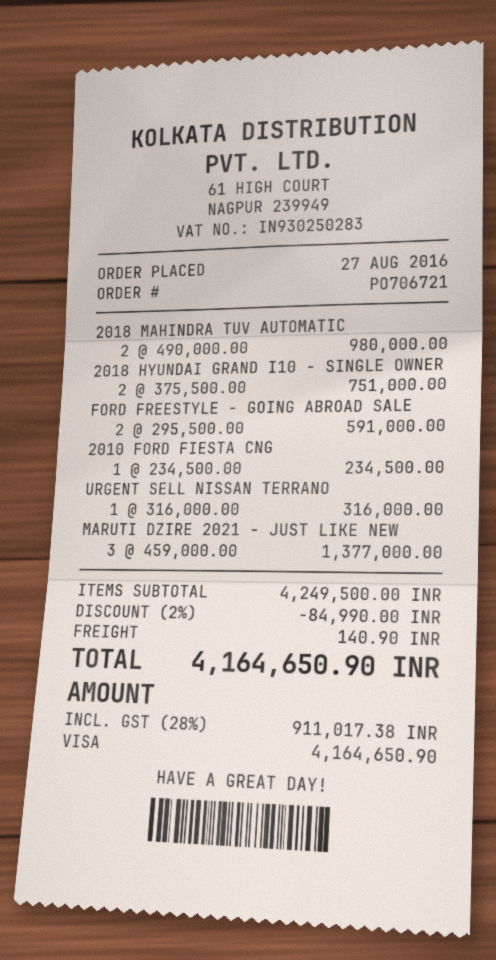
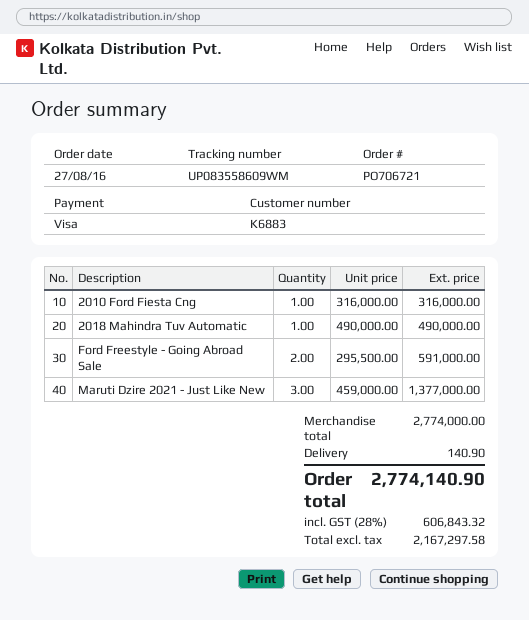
2018 MAHINDRA TUV AUTOMATIC: 2 x 490000.00 = 980000.00 -> 1 x 490000.00 = 490000.00
2018 HYUNDAI GRAND I10 - SINGLE OWNER: 2 x 375500.00 = 751000.00 -> none
2010 FORD FIESTA CNG: 1 x 234500.00 = 234500.00 -> 1 x 316000.00 = 316000.00
URGENT SELL NISSAN TERRANO: 1 x 316000.00 = 316000.00 -> none
subtotal: 4249500.00 -> 2774000.00
discount: 2% = 84990.00 -> none
tax: 28% = 911017.38 -> 28% = 606843.32
total: 4164650.90 -> 2774140.90

